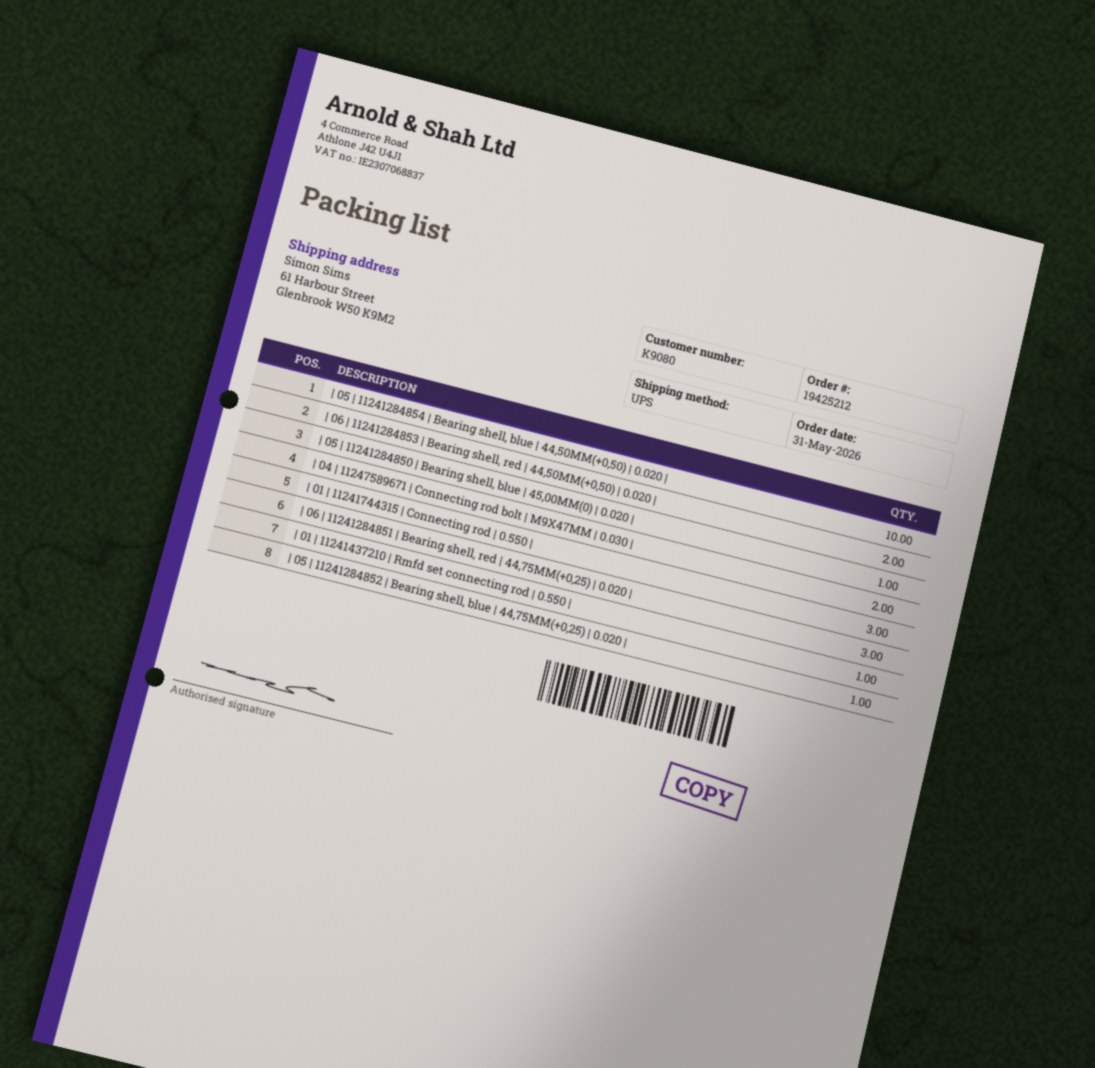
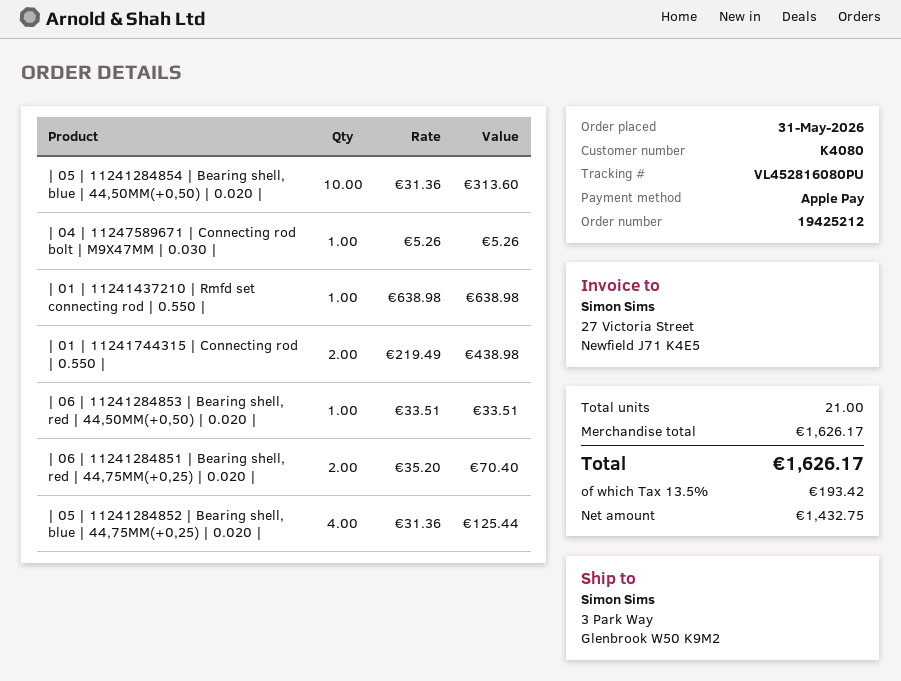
customer number: K9080 -> K4080
ship to: 61 Harbour Street, Glenbrook W50 K9M2 -> 3 Park Way, Glenbrook W50 K9M2
| 06 | 11241284853 | Bearing shell, red | 44,50MM(+0,50) | 0.020 |: 2 -> 1
| 05 | 11241284850 | Bearing shell, blue | 45,00MM(0) | 0.020 |: 1 -> none
| 04 | 11247589671 | Connecting rod bolt | M9X47MM | 0.030 |: 2 -> 1
| 01 | 11241744315 | Connecting rod | 0.550 |: 3 -> 2
| 06 | 11241284851 | Bearing shell, red | 44,75MM(+0,25) | 0.020 |: 3 -> 2
| 05 | 11241284852 | Bearing shell, blue | 44,75MM(+0,25) | 0.020 |: 1 -> 4

